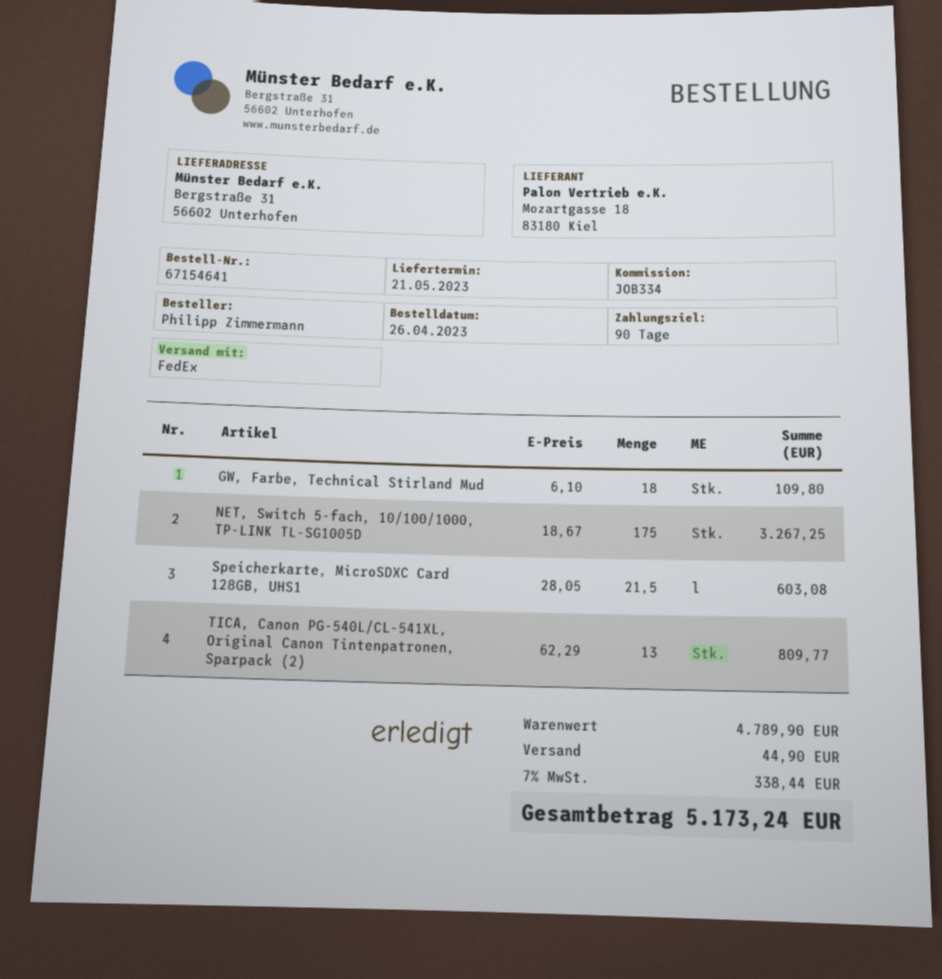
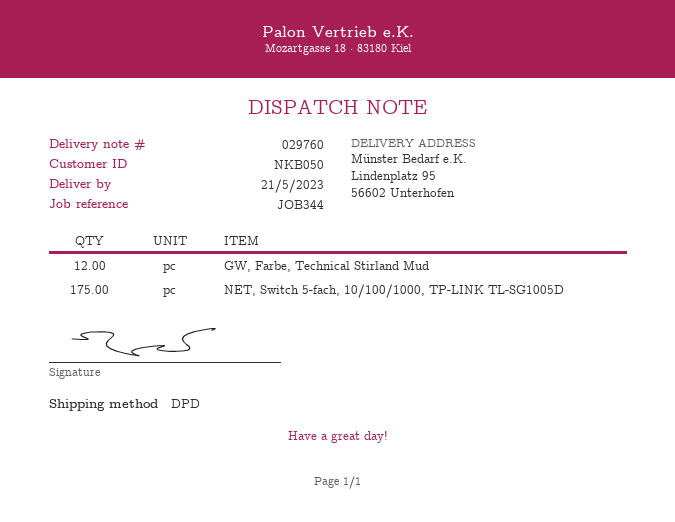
reference: JOB334 -> JOB344
shipping method: FedEx -> DPD
ship to: Bergstraße 31, 56602 Unterhofen -> Lindenplatz 95, 56602 Unterhofen
GW, Farbe, Technical Stirland Mud: 18 -> 12
Speicherkarte, MicroSDXC Card 128GB, UHS1: 21.5 -> none
TICA, Canon PG-540L/CL-541XL, Original Canon Tintenpatronen, Sparpack (2): 13 -> none

